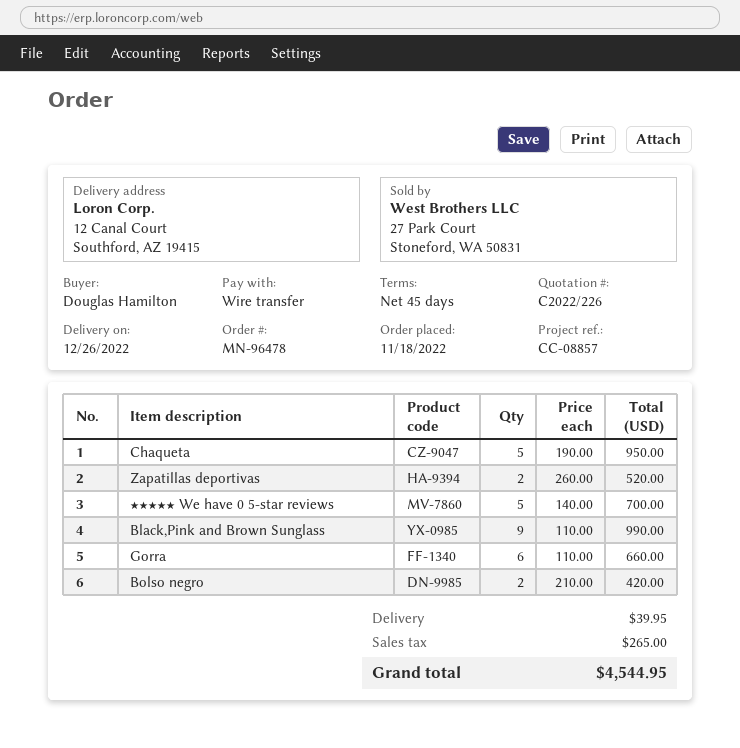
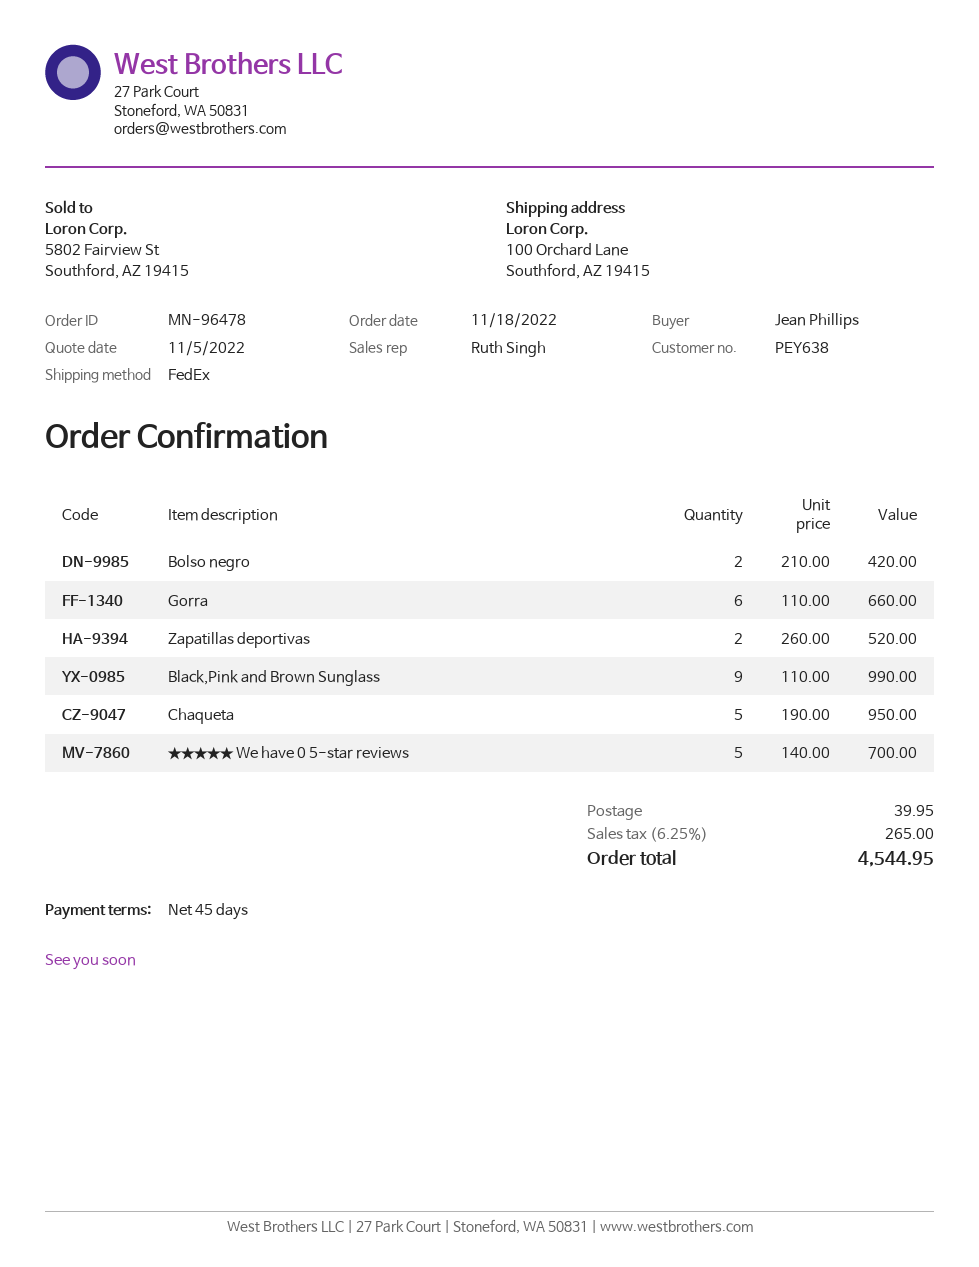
ordered by: Douglas Hamilton -> Jean Phillips
ship to: 12 Canal Court, Southford, AZ 19415 -> 100 Orchard Lane, Southford, AZ 19415

